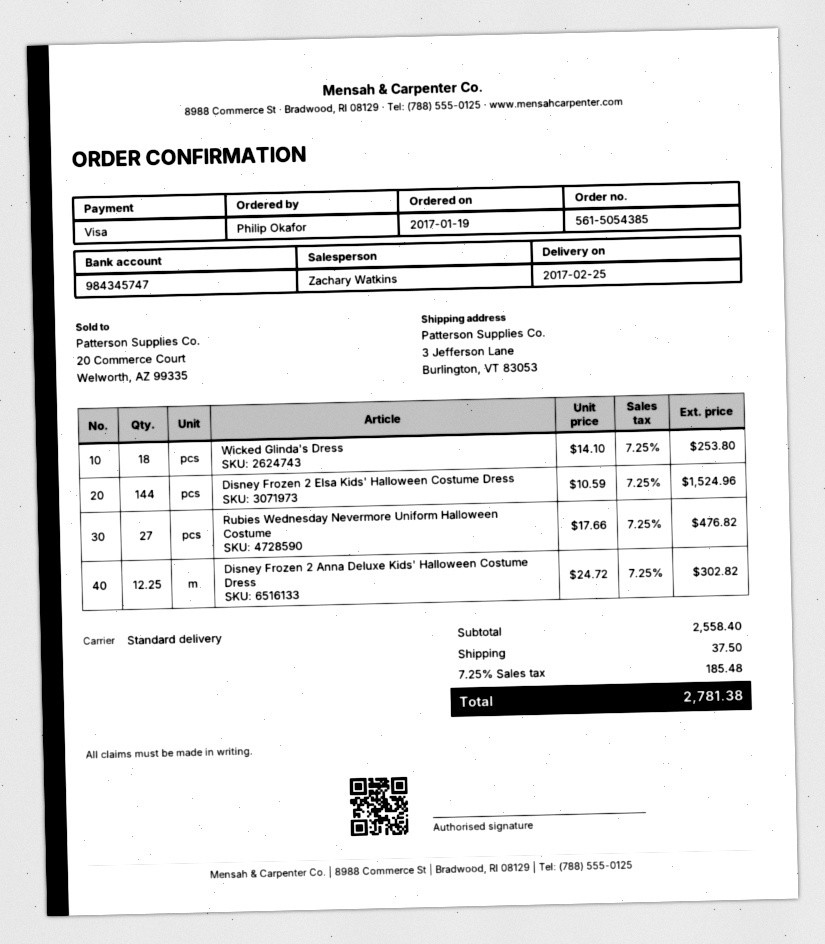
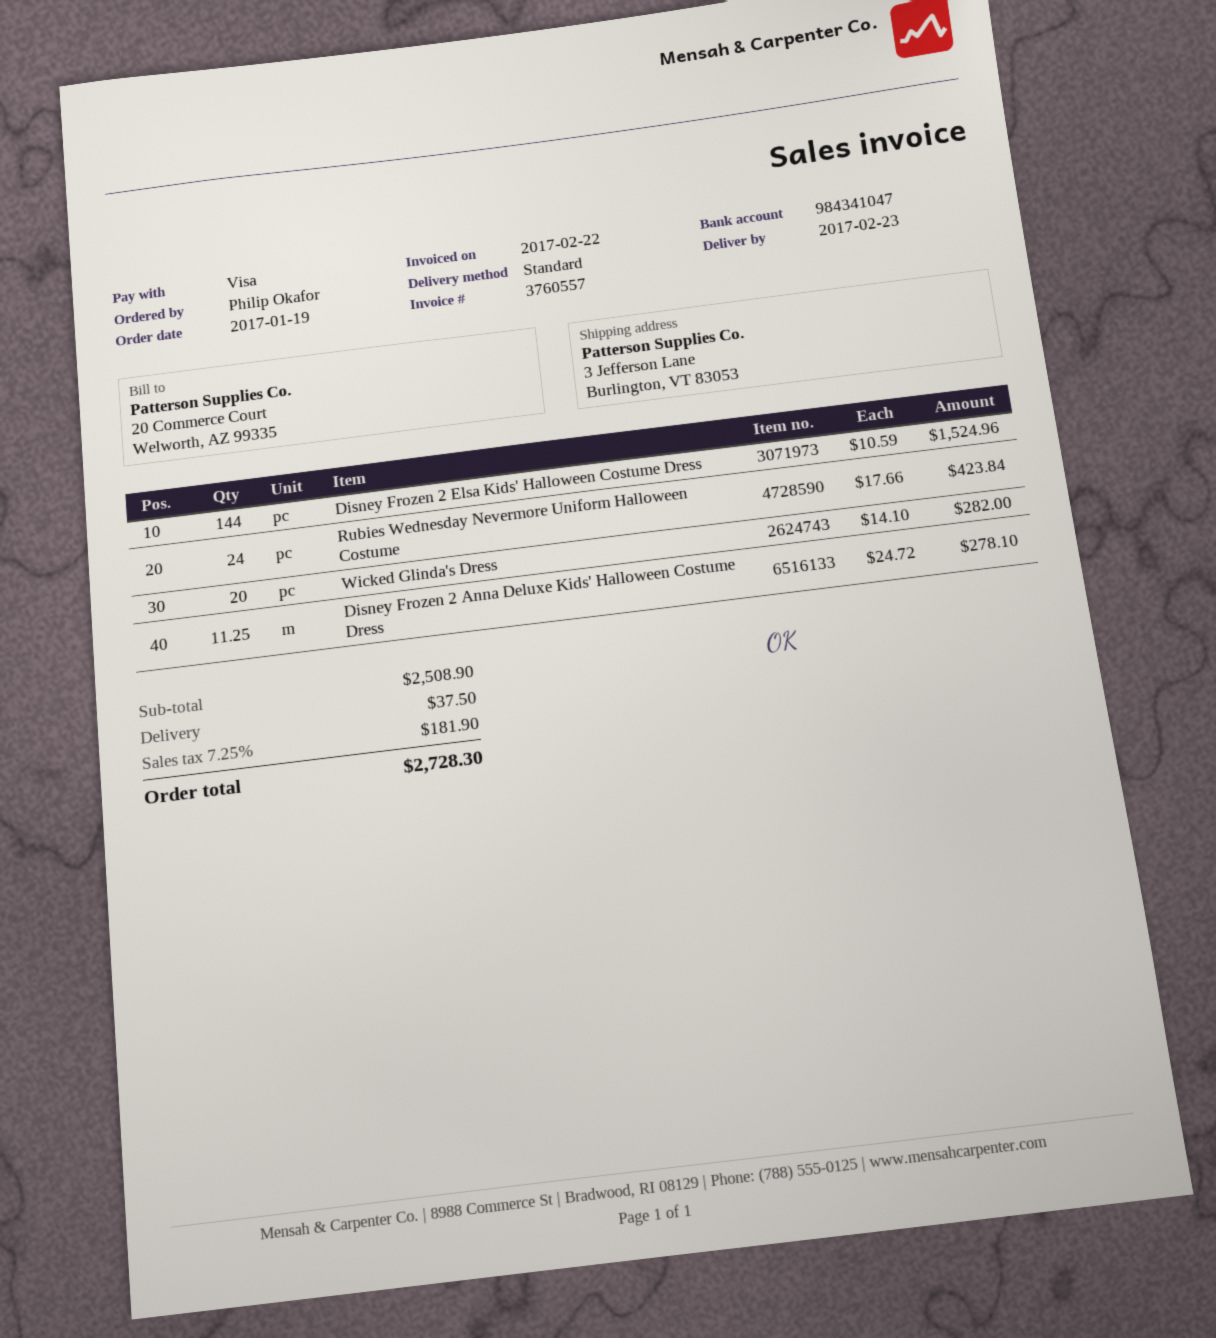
delivery date: 2017-02-25 -> 2017-02-23
bank account: 984345747 -> 984341047
Wicked Glinda's Dress: 18 x 14.10 = 253.80 -> 20 x 14.10 = 282.00
Rubies Wednesday Nevermore Uniform Halloween Costume: 27 x 17.66 = 476.82 -> 24 x 17.66 = 423.84
Disney Frozen 2 Anna Deluxe Kids' Halloween Costume Dress: 12.25 x 24.72 = 302.82 -> 11.25 x 24.72 = 278.10
subtotal: 2558.40 -> 2508.90
tax: 7.25% = 185.48 -> 7.25% = 181.90
total: 2781.38 -> 2728.30

